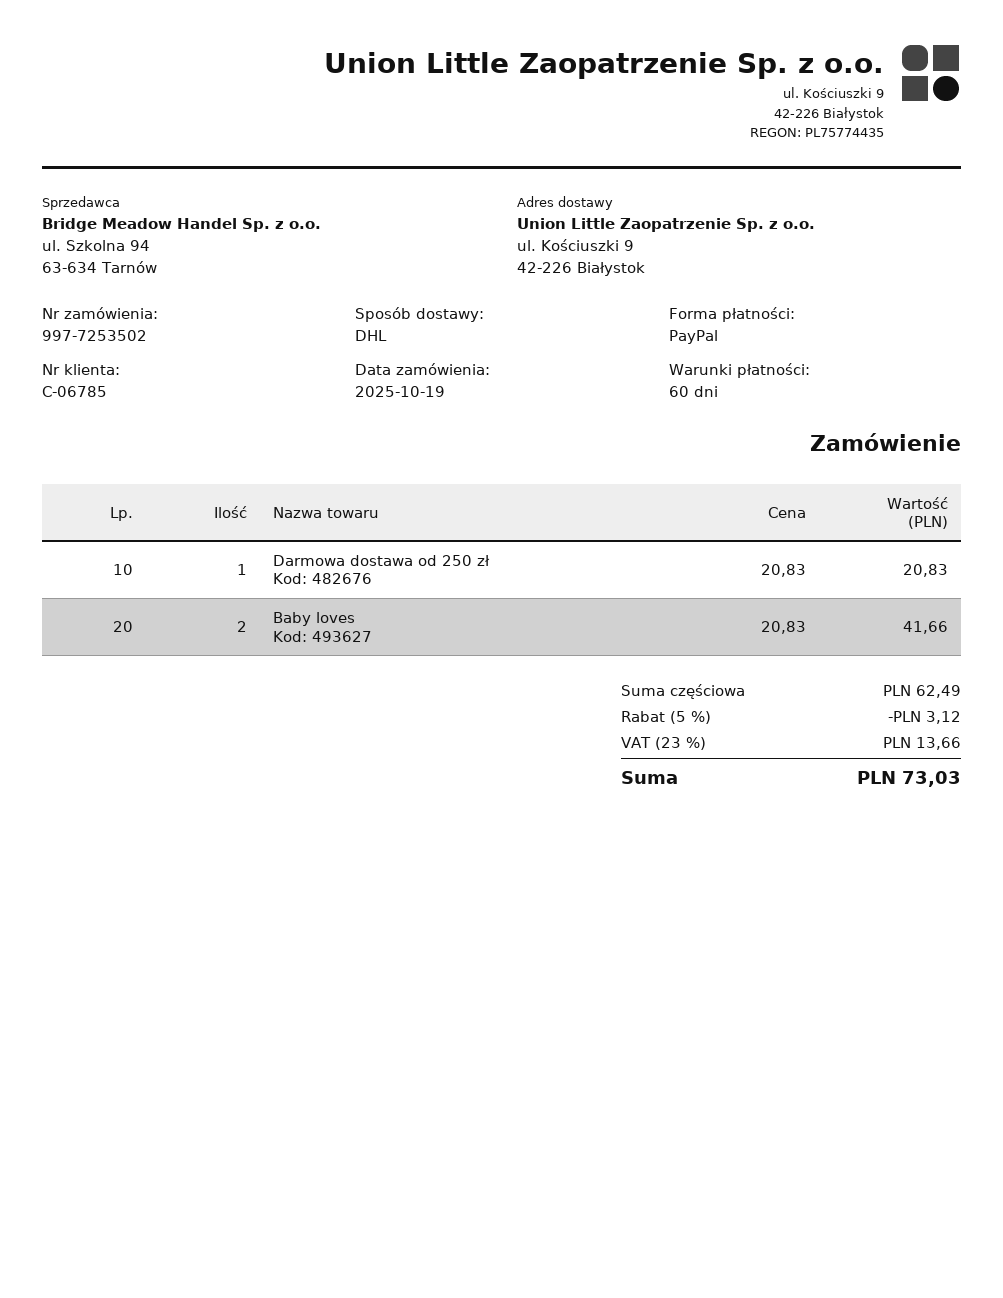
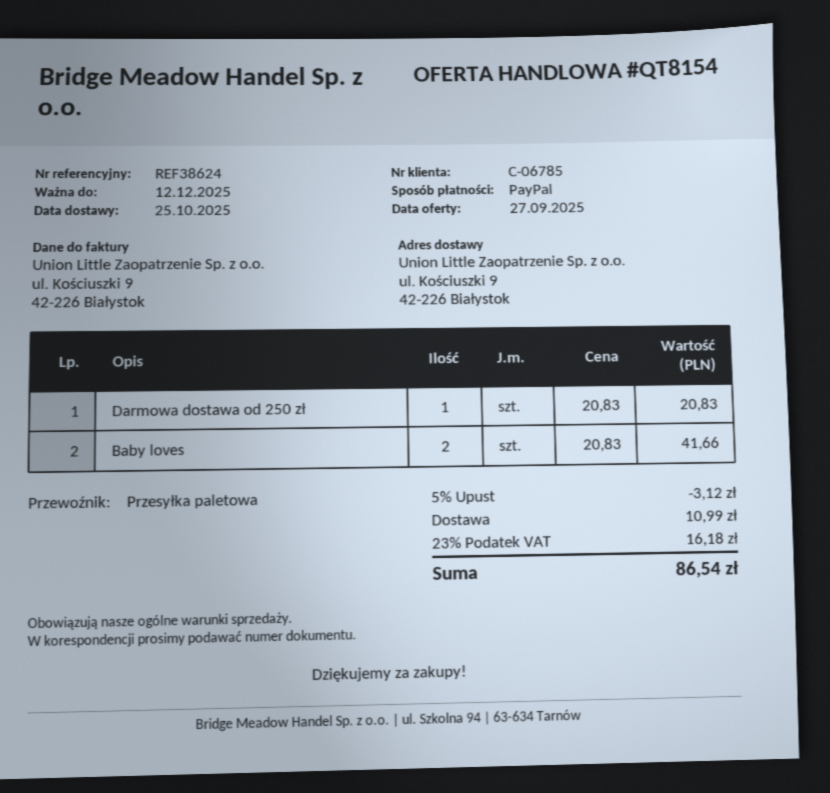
shipping method: DHL -> pallet freight
shipping: none -> 10.99
tax: 23% = 13.66 -> 23% = 16.18
total: 73.03 -> 86.54

